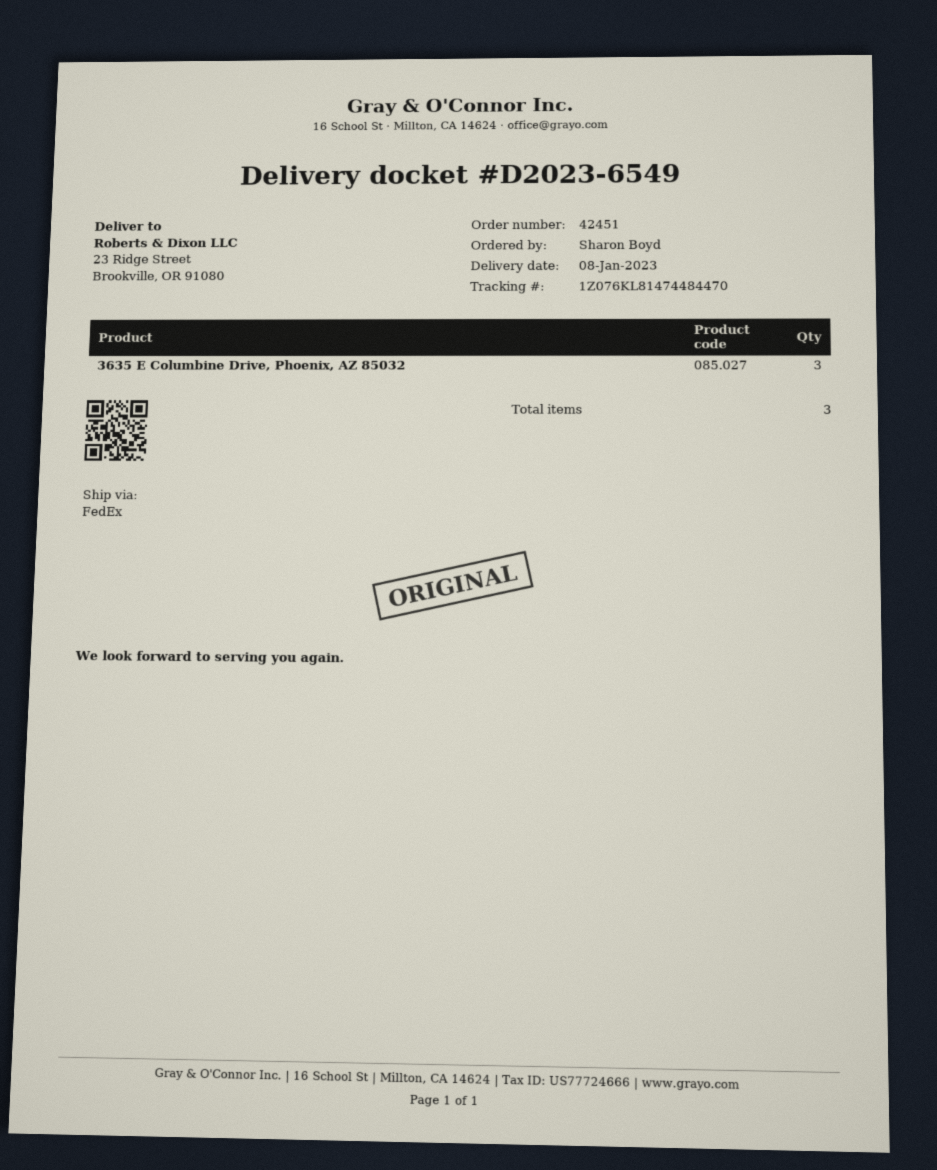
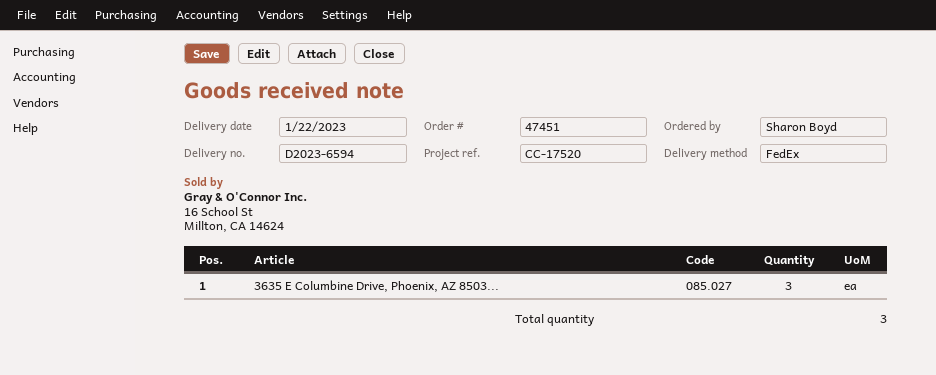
order number: 42451 -> 47451
delivery note number: D2023-6549 -> D2023-6594
delivery date: 2023-01-08 -> 2023-01-22

